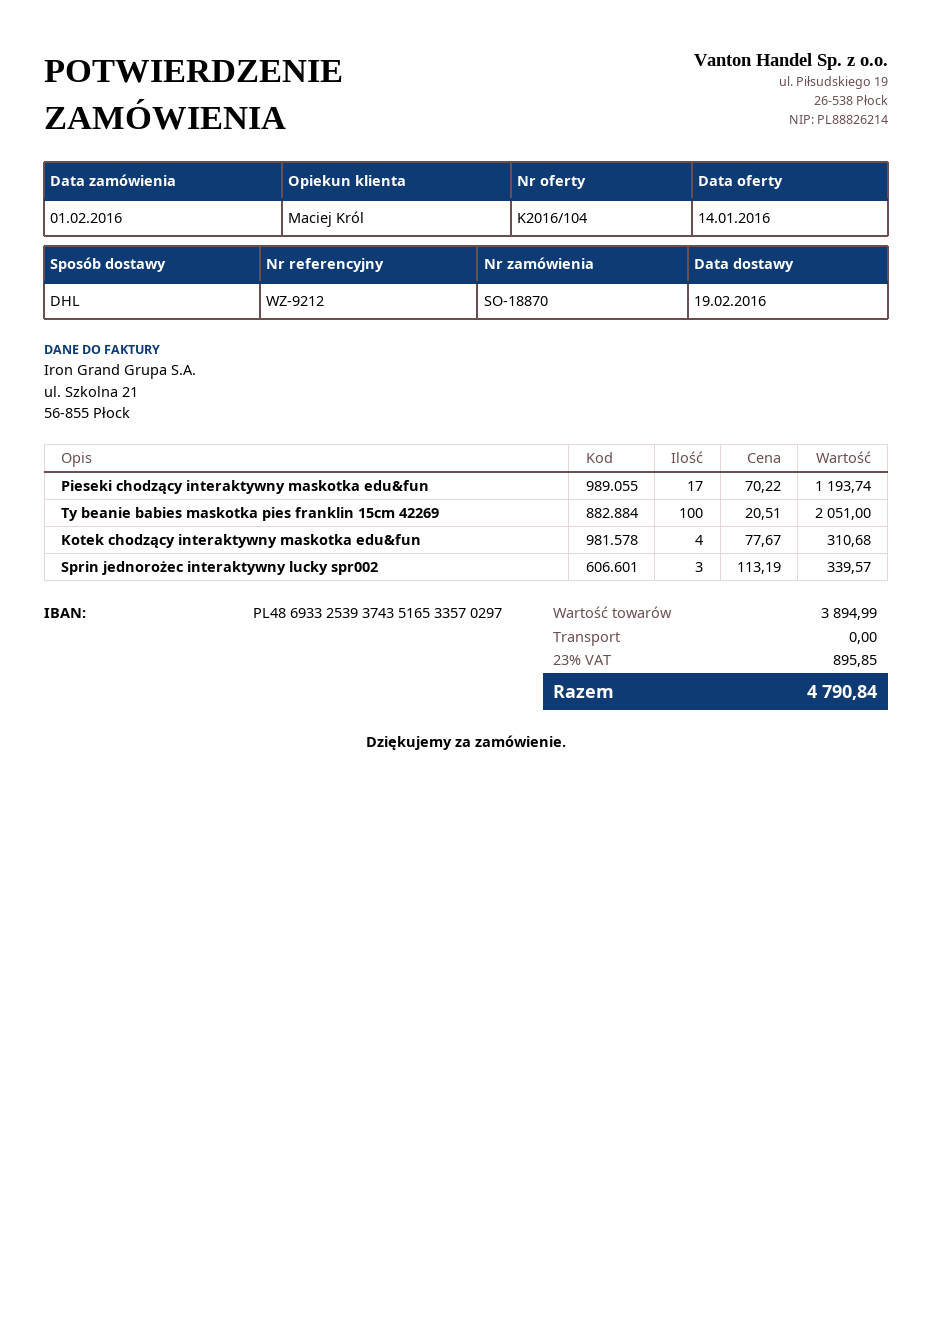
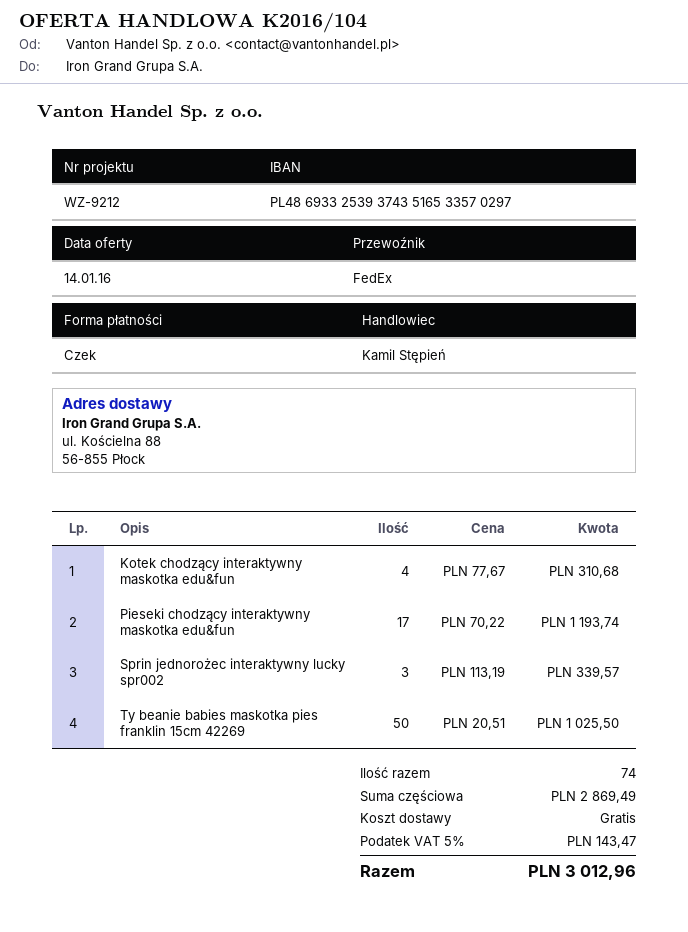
sales rep: Maciej Król -> Kamil Stępień
shipping method: DHL -> FedEx
Ty beanie babies maskotka pies franklin 15cm 42269: 100 x 20.51 = 2051.00 -> 50 x 20.51 = 1025.50
subtotal: 3894.99 -> 2869.49
tax: 23% = 895.85 -> 5% = 143.47
total: 4790.84 -> 3012.96

